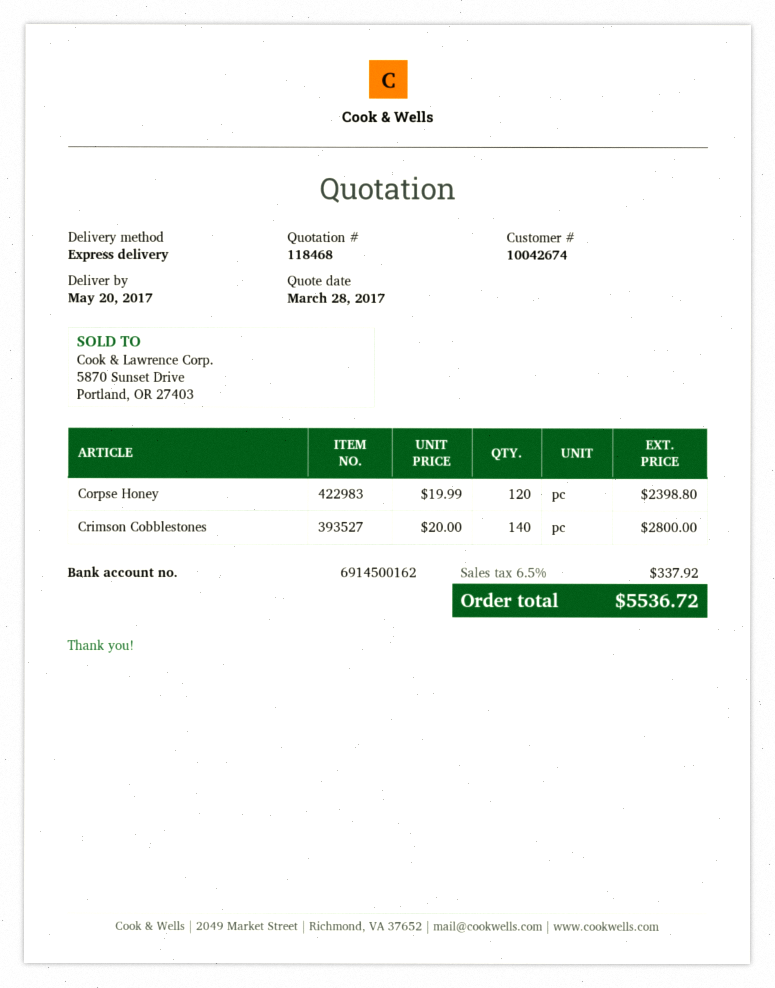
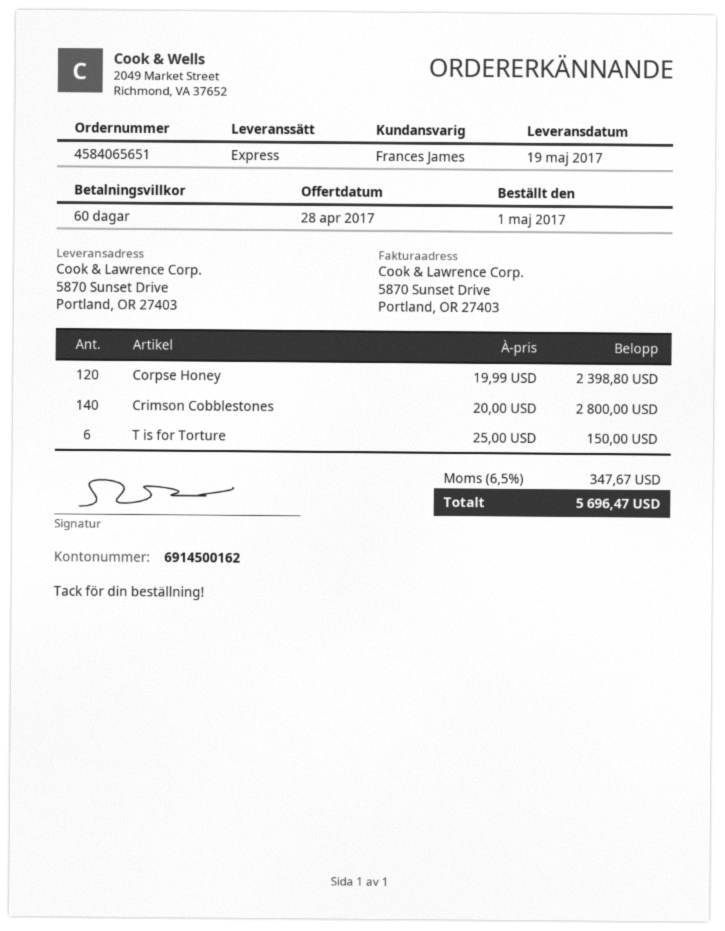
quote date: 2017-03-28 -> 2017-04-28
delivery date: 2017-05-20 -> 2017-05-19
T is for Torture: none -> 6 x 25.00 = 150.00
tax: 6.5% = 337.92 -> 6.5% = 347.67
total: 5536.72 -> 5696.47

